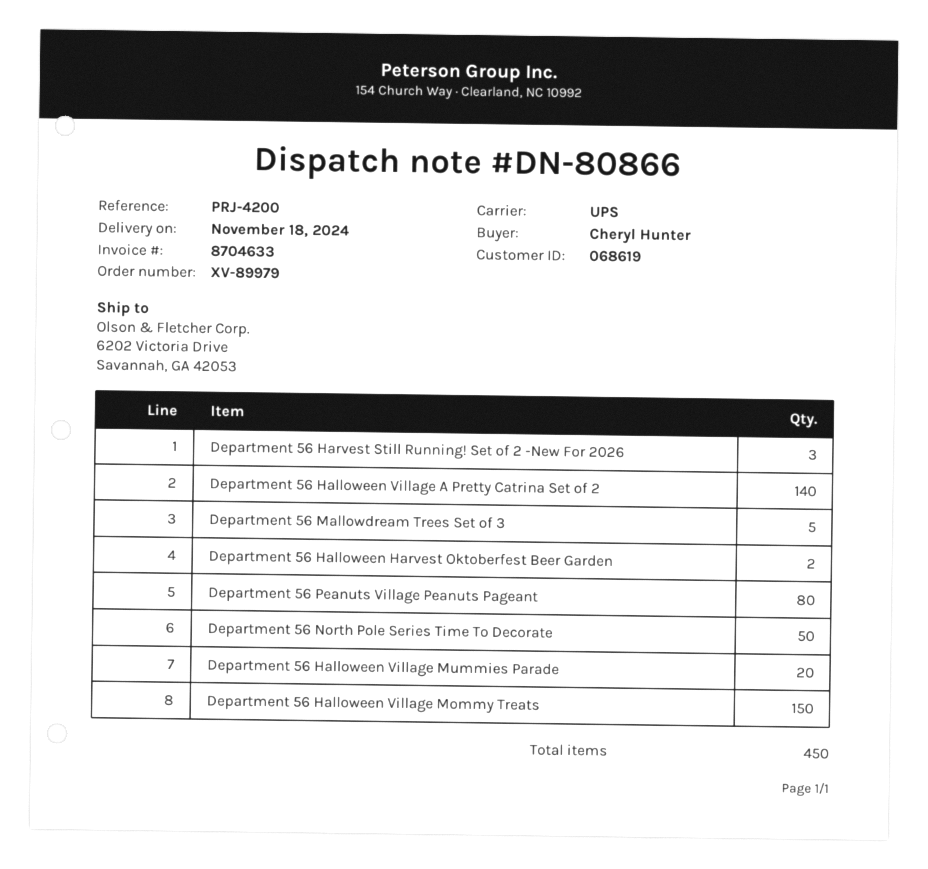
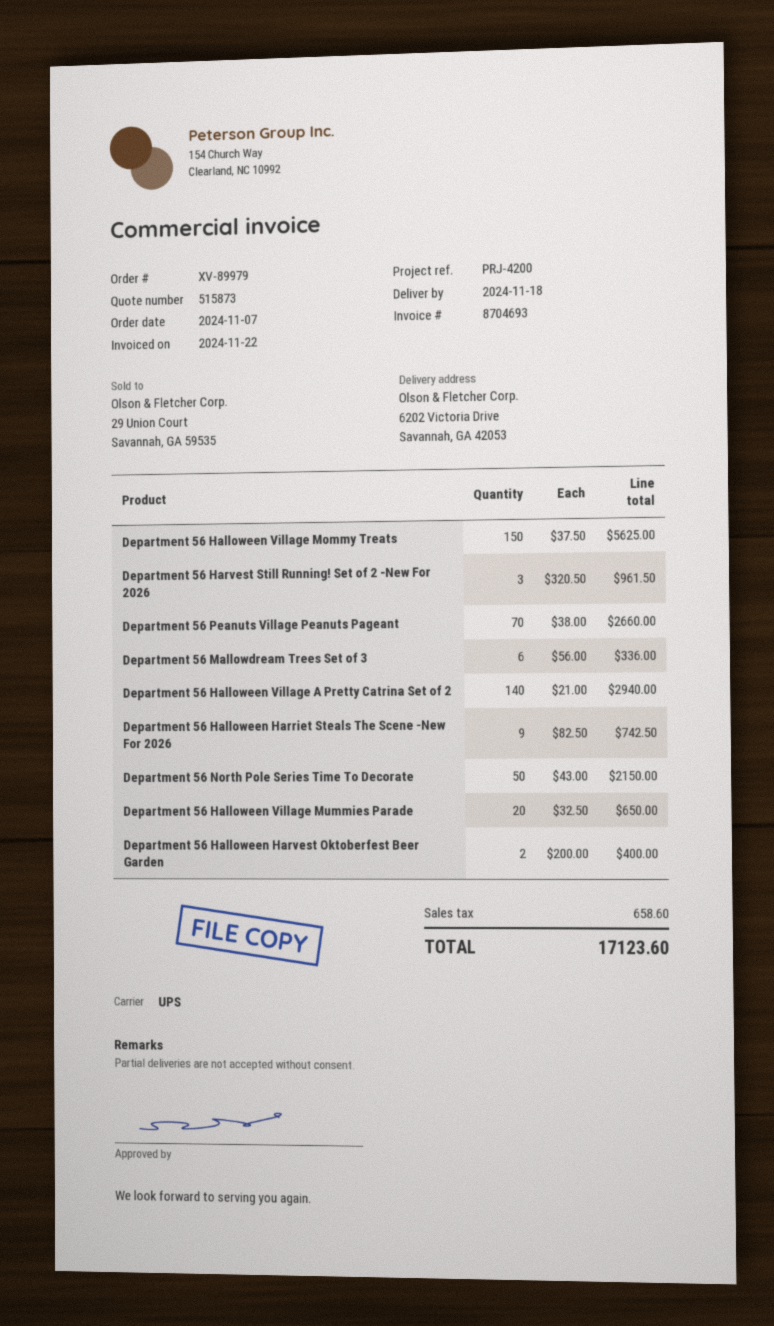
invoice number: 8704633 -> 8704693
Department 56 Mallowdream Trees Set of 3: 5 -> 6
Department 56 Peanuts Village Peanuts Pageant: 80 -> 70
Department 56 Halloween Harriet Steals The Scene -New For 2026: none -> 9

